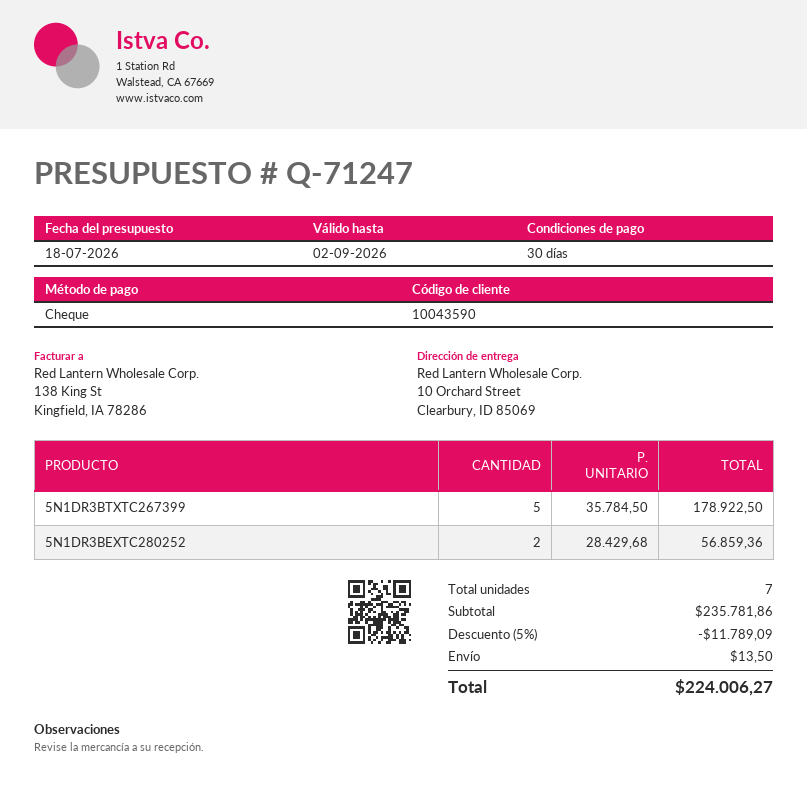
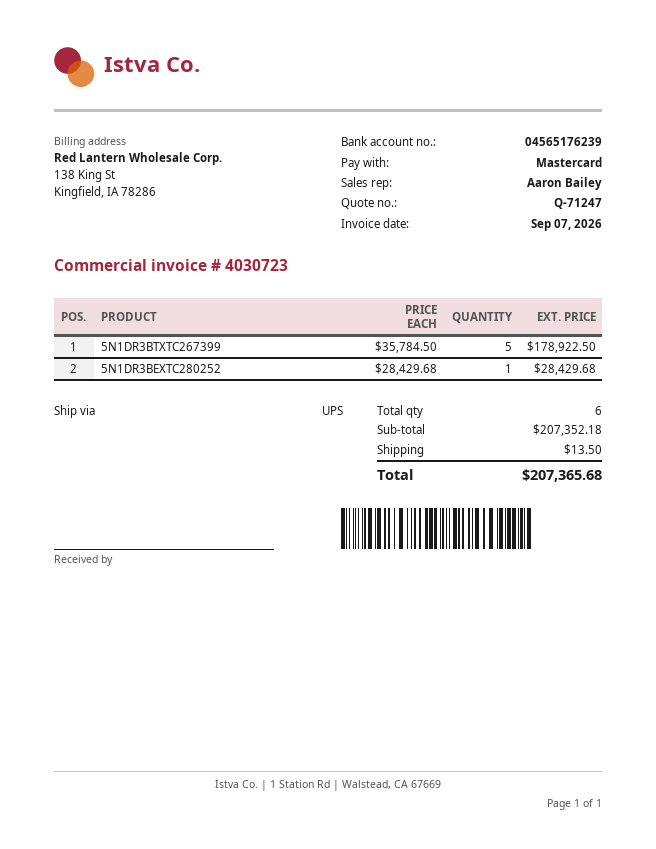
payment method: cheque -> Mastercard
5N1DR3BEXTC280252: 2 x 28429.68 = 56859.36 -> 1 x 28429.68 = 28429.68
total quantity: 7 -> 6
subtotal: 235781.86 -> 207352.18
discount: 5% = 11789.09 -> none
total: 224006.27 -> 207365.68

